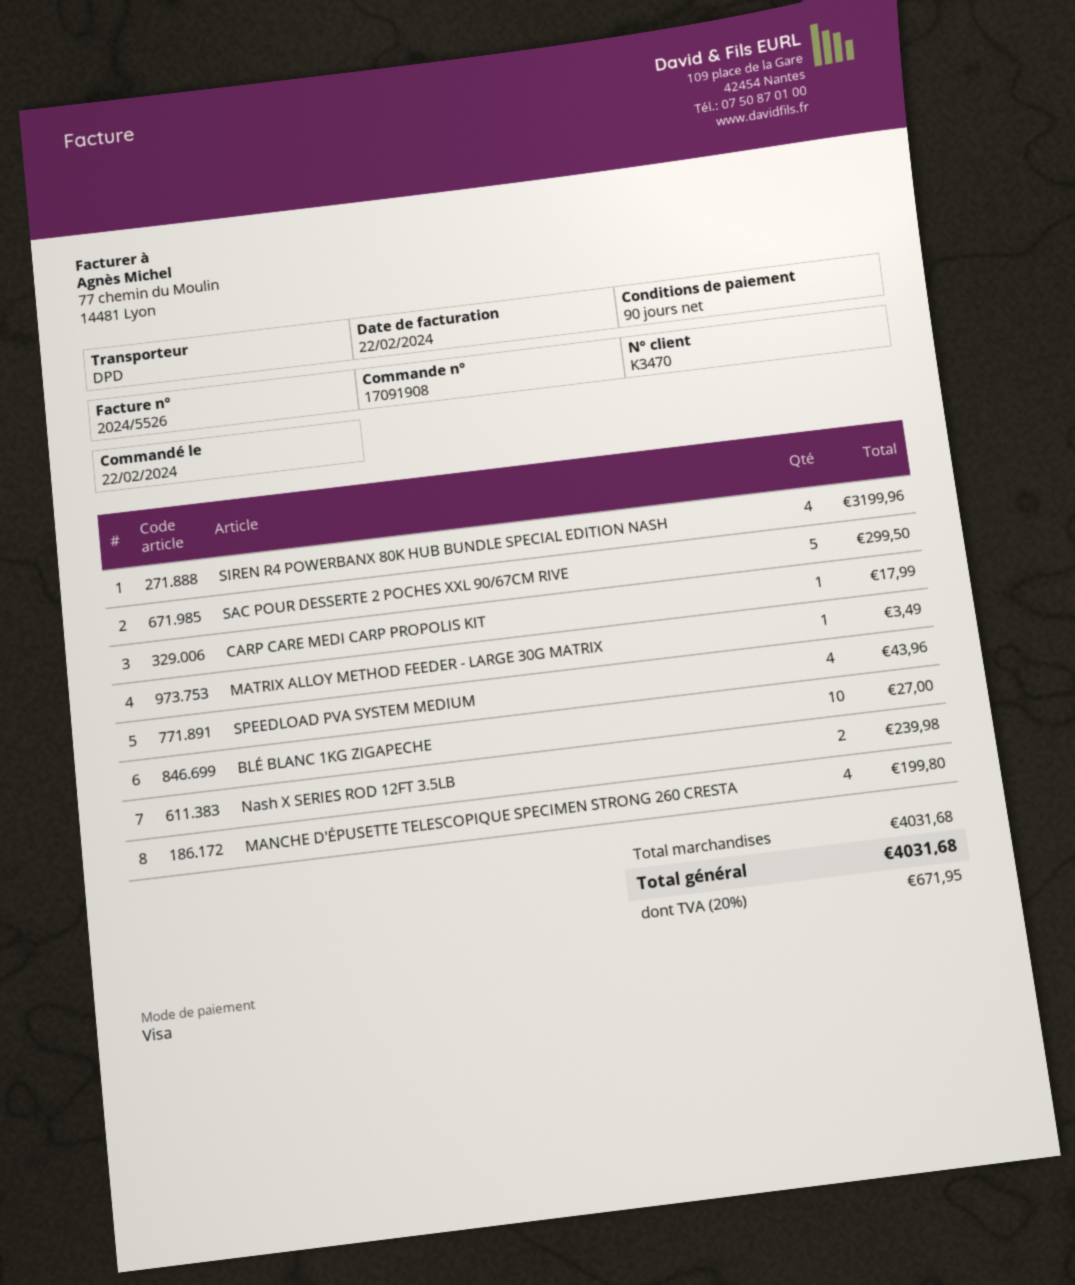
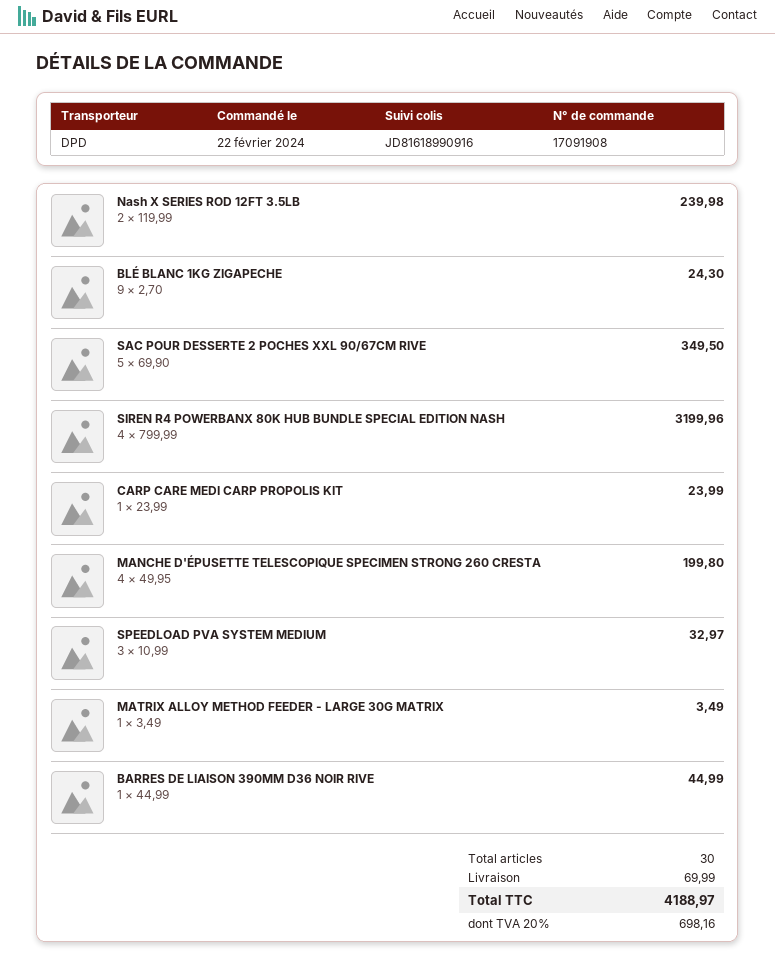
SAC POUR DESSERTE 2 POCHES XXL 90/67CM RIVE: 5 for 299.50 -> 5 for 349.50
CARP CARE MEDI CARP PROPOLIS KIT: 1 for 17.99 -> 1 for 23.99
SPEEDLOAD PVA SYSTEM MEDIUM: 4 for 43.96 -> 3 for 32.97
BLÉ BLANC 1KG ZIGAPECHE: 10 for 27.00 -> 9 for 24.30
BARRES DE LIAISON 390MM D36 NOIR RIVE: none -> 1 for 44.99
shipping: none -> 69.99
tax: 20% = 671.95 -> 20% = 698.16
total: 4031.68 -> 4188.97

